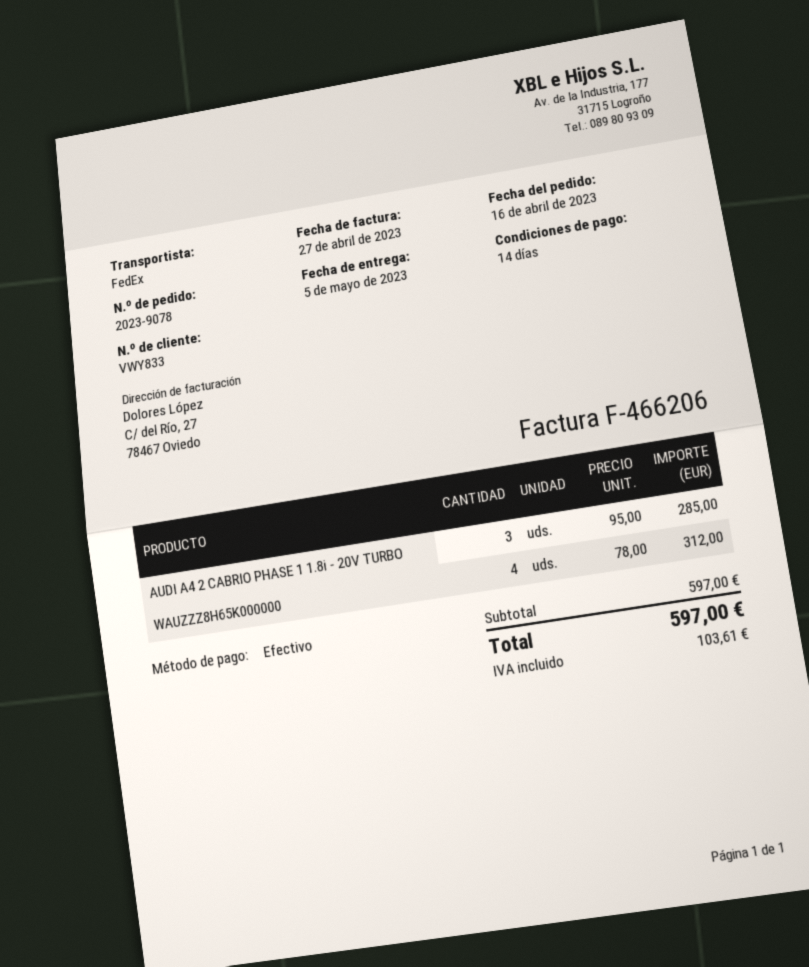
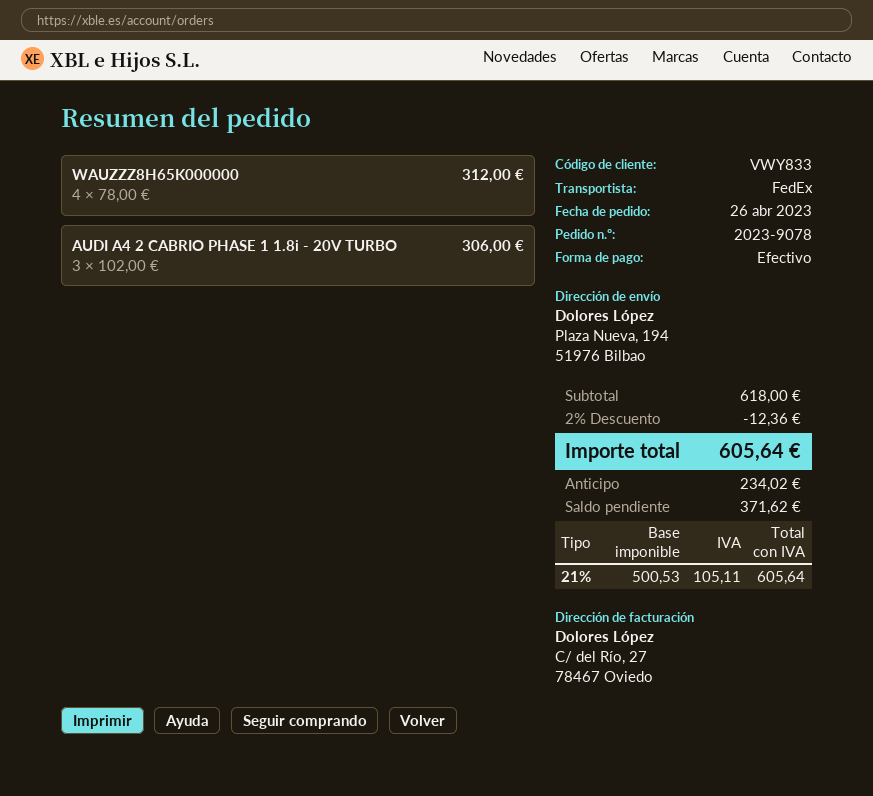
order date: 2023-04-16 -> 2023-04-26
AUDI A4 2 CABRIO PHASE 1 1.8i - 20V TURBO: 3 x 95.00 = 285.00 -> 3 x 102.00 = 306.00
subtotal: 597.00 -> 618.00
discount: none -> 2% = 12.36
tax: 103.61 -> 105.11
total: 597.00 -> 605.64

